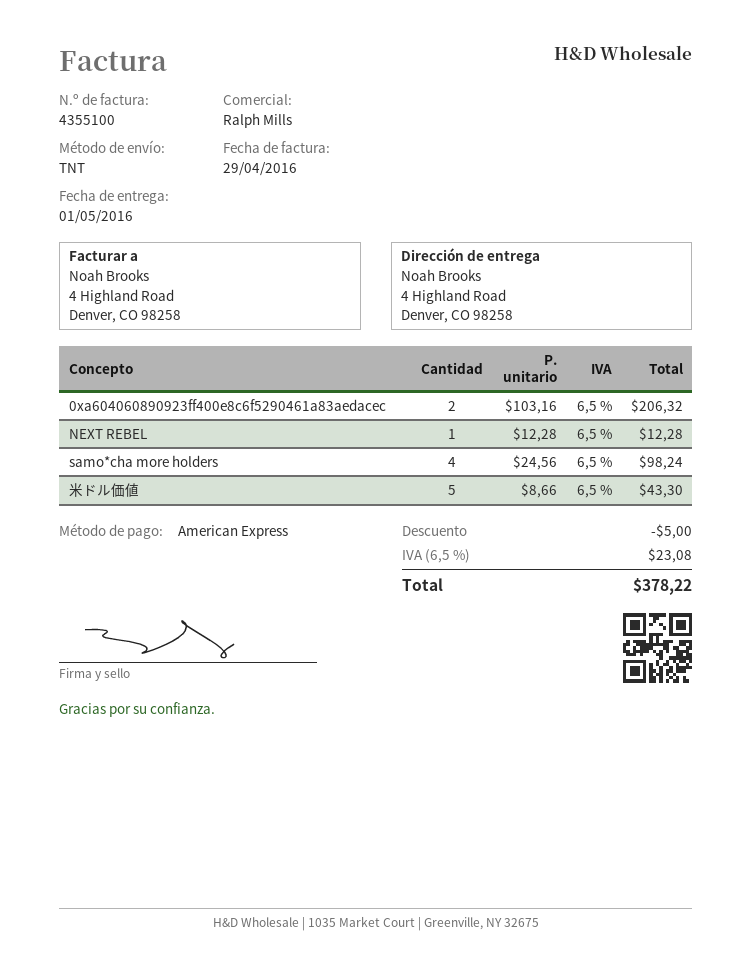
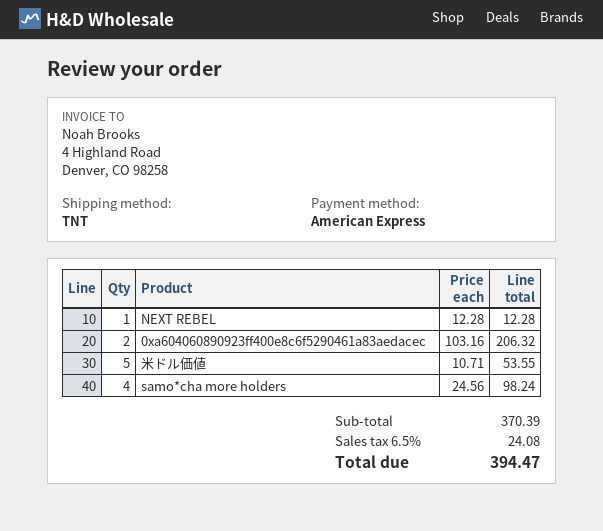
米ドル価値: 5 x 8.66 = 43.30 -> 5 x 10.71 = 53.55
discount: 5.00 -> none
tax: 6.5% = 23.08 -> 6.5% = 24.08
total: 378.22 -> 394.47

